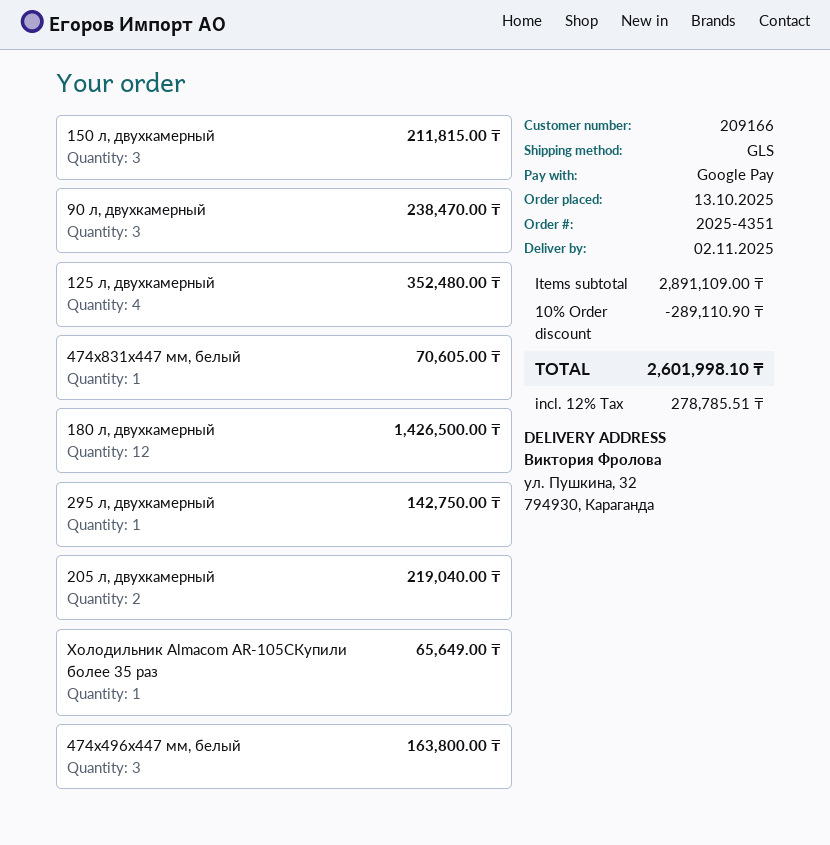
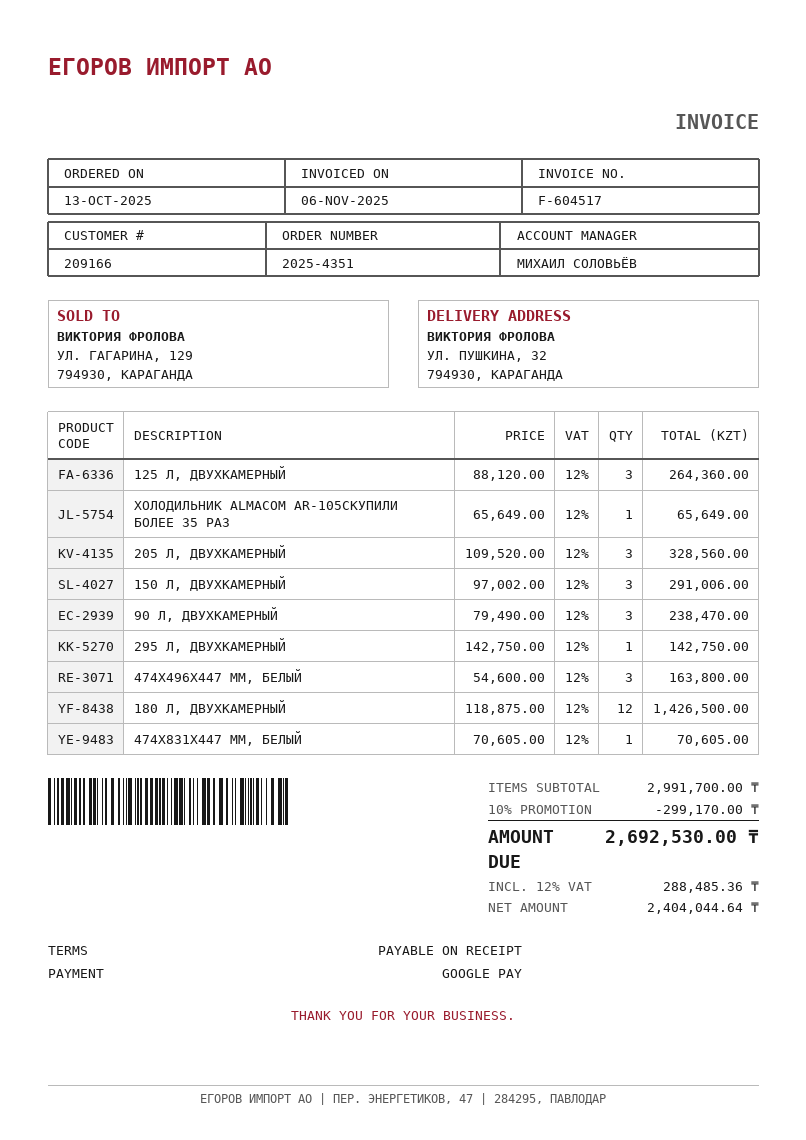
150 л, двухкамерный: 3 for 211815.00 -> 3 for 291006.00
125 л, двухкамерный: 4 for 352480.00 -> 3 for 264360.00
205 л, двухкамерный: 2 for 219040.00 -> 3 for 328560.00
subtotal: 2891109.00 -> 2991700.00
discount: 10% = 289110.90 -> 10% = 299170.00
tax: 12% = 278785.51 -> 12% = 288485.36
total: 2601998.10 -> 2692530.00

